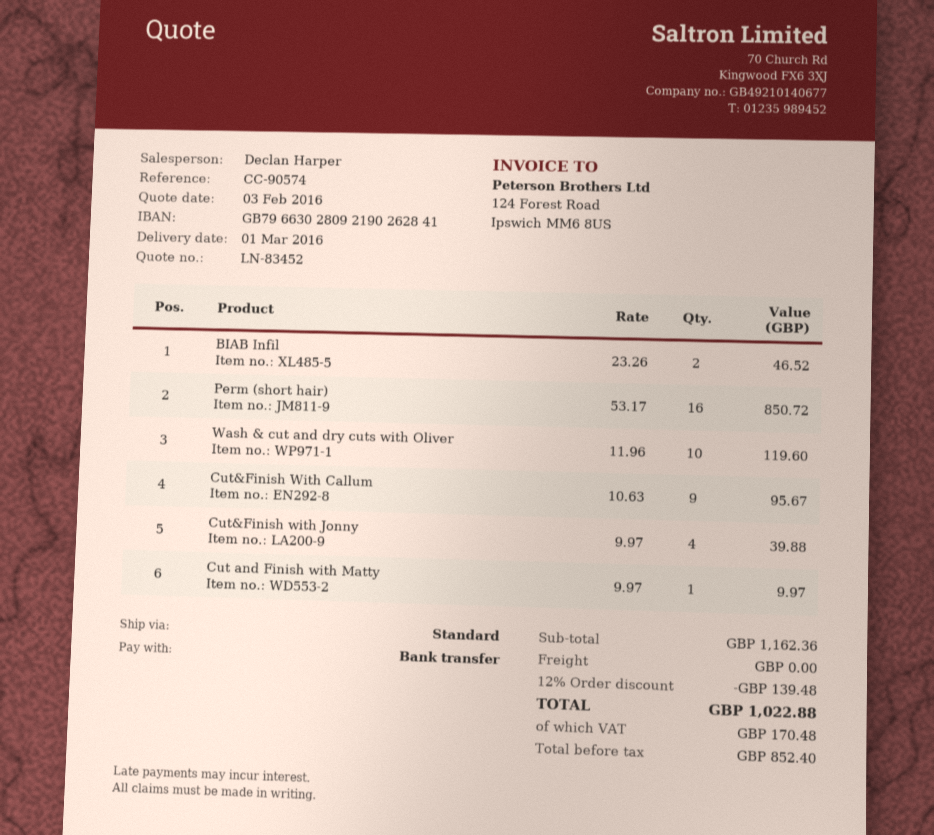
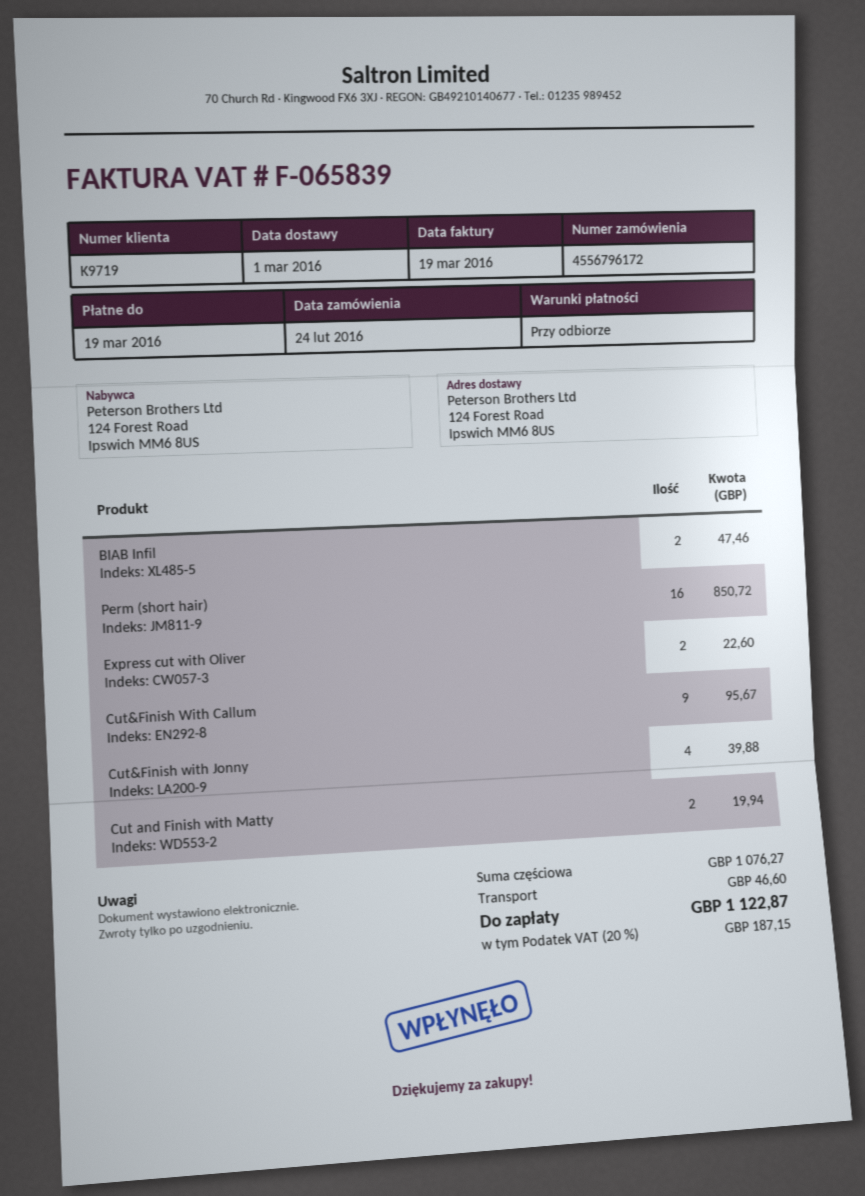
BIAB Infil: 2 for 46.52 -> 2 for 47.46
Wash & cut and dry cuts with Oliver: 10 for 119.60 -> none
Cut and Finish with Matty: 1 for 9.97 -> 2 for 19.94
Express cut with Oliver: none -> 2 for 22.60
subtotal: 1162.36 -> 1076.27
discount: 12% = 139.48 -> none
shipping: 0.00 -> 46.60
tax: 170.48 -> 187.15
total: 1022.88 -> 1122.87

